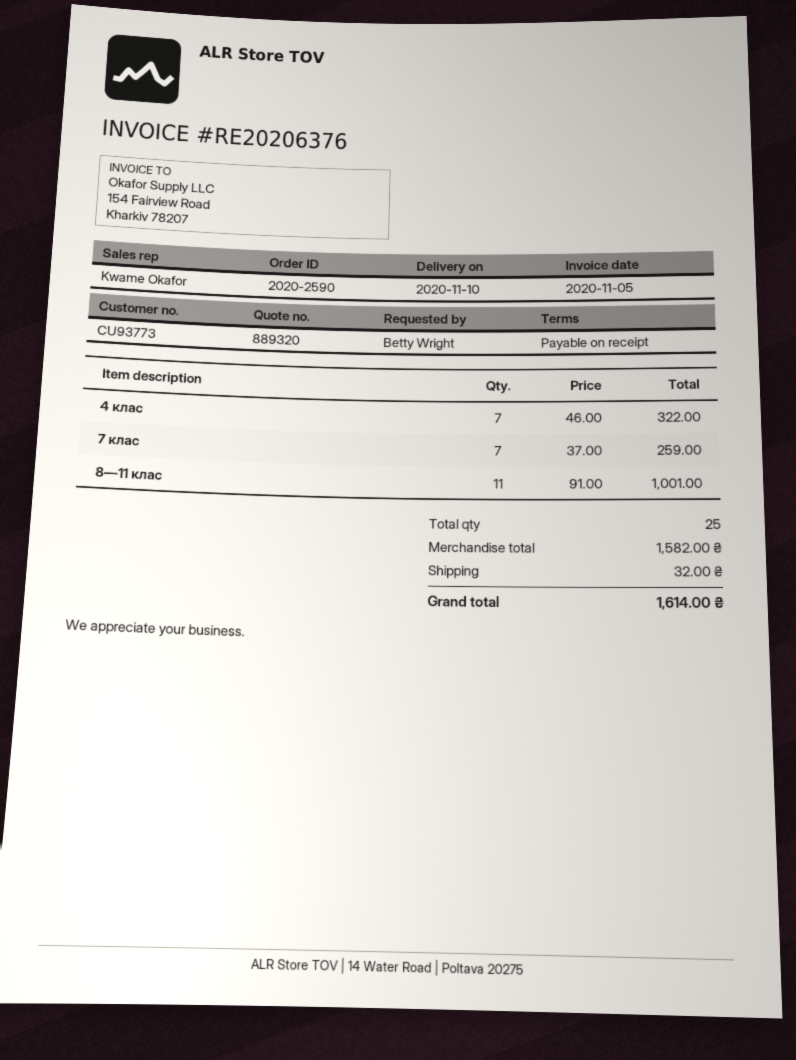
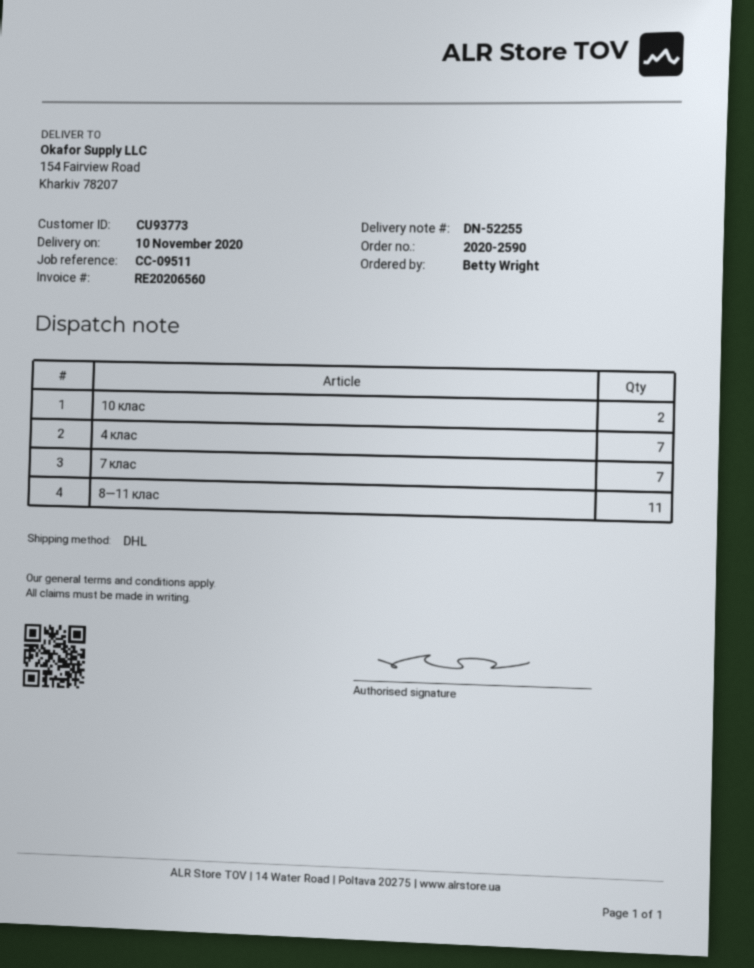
invoice number: RE20206376 -> RE20206560
10 клас: none -> 2

